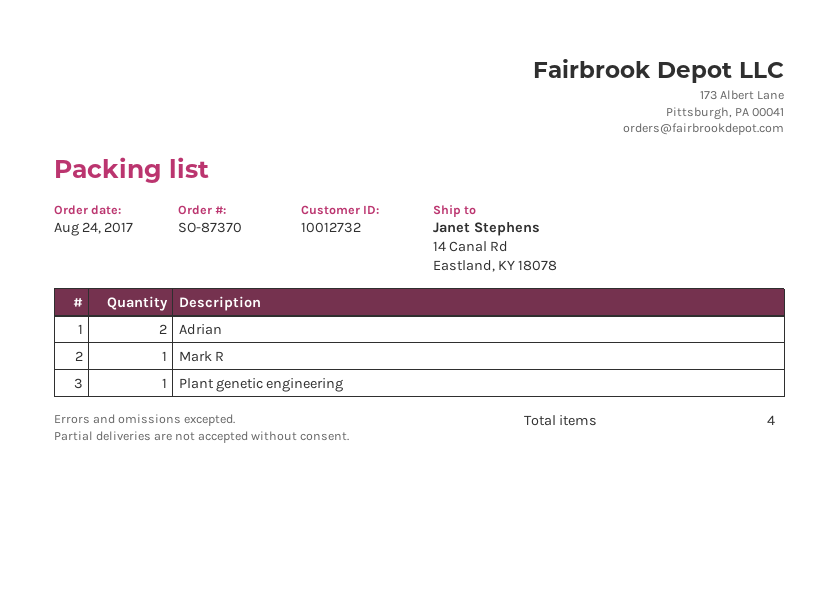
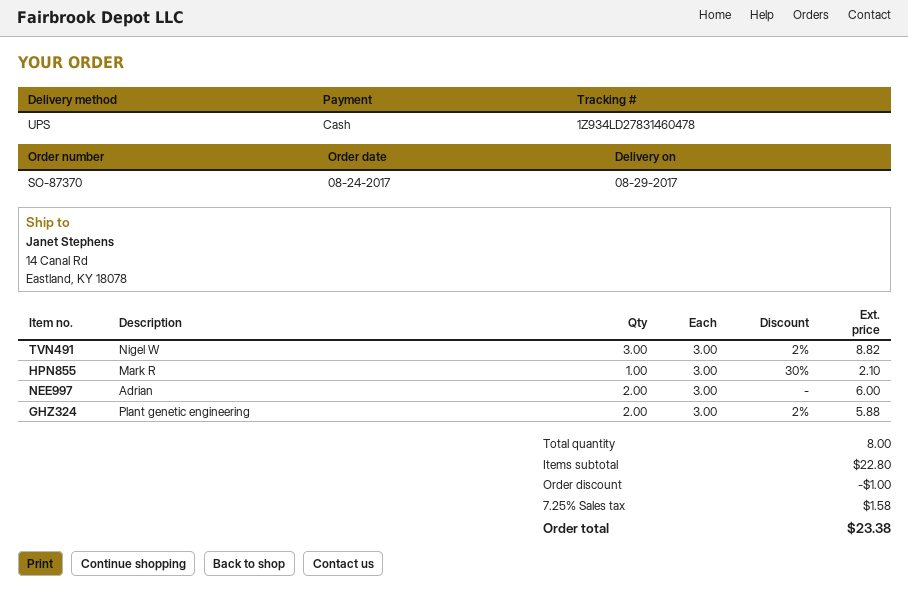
Plant genetic engineering: 1 -> 2
Nigel W: none -> 3
total quantity: 4 -> 8

